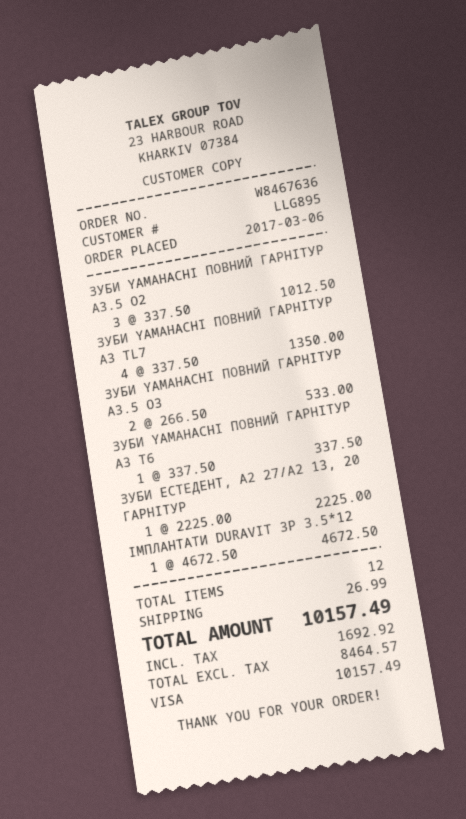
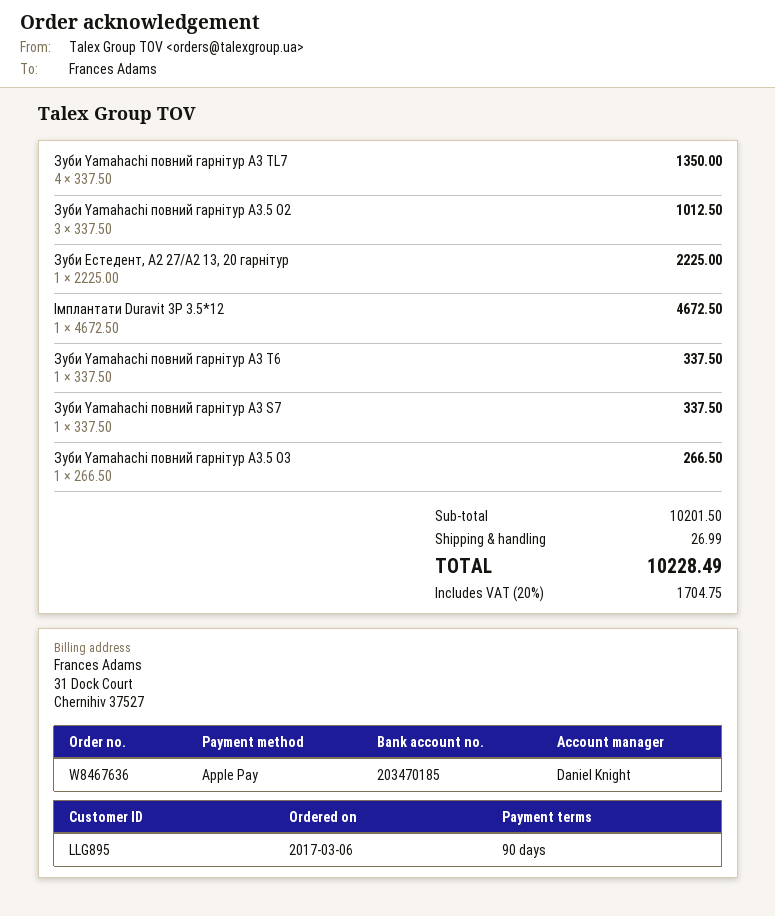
payment method: Visa -> Apple Pay
ЗУБИ YAMAHACHI ПОВНИЙ ГАРНІТУР А3.5 O3: 2 x 266.50 = 533.00 -> 1 x 266.50 = 266.50
Зуби Yamahachi повний гарнітур А3 S7: none -> 1 x 337.50 = 337.50
tax: 1692.92 -> 1704.75
total: 10157.49 -> 10228.49

